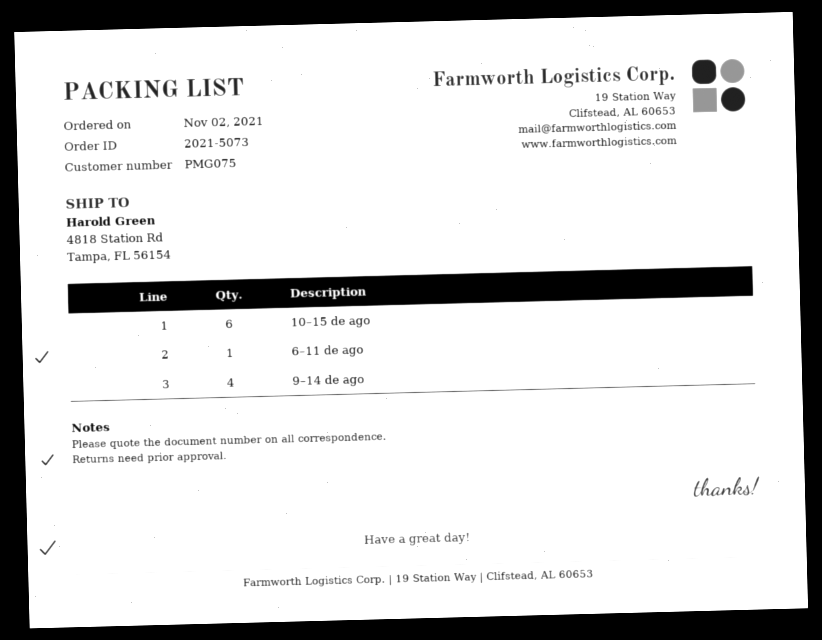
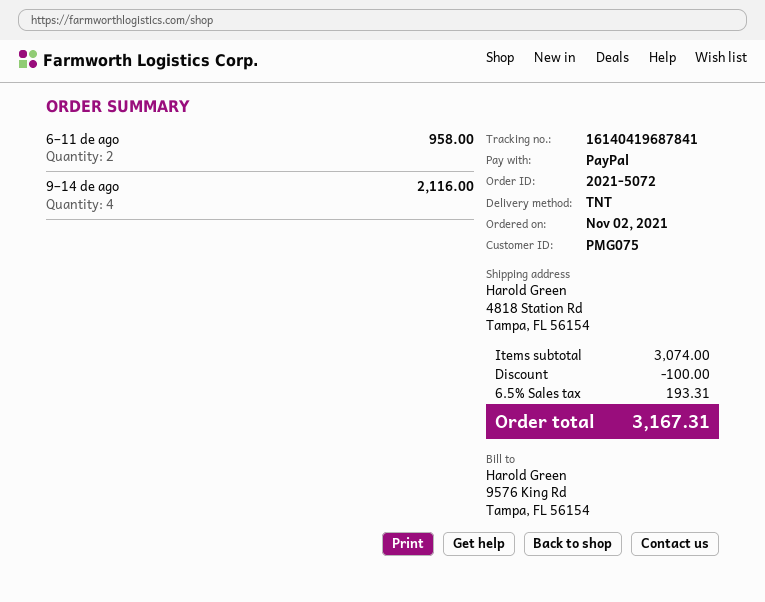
order number: 2021-5073 -> 2021-5072
10–15 de ago: 6 -> none
6–11 de ago: 1 -> 2

